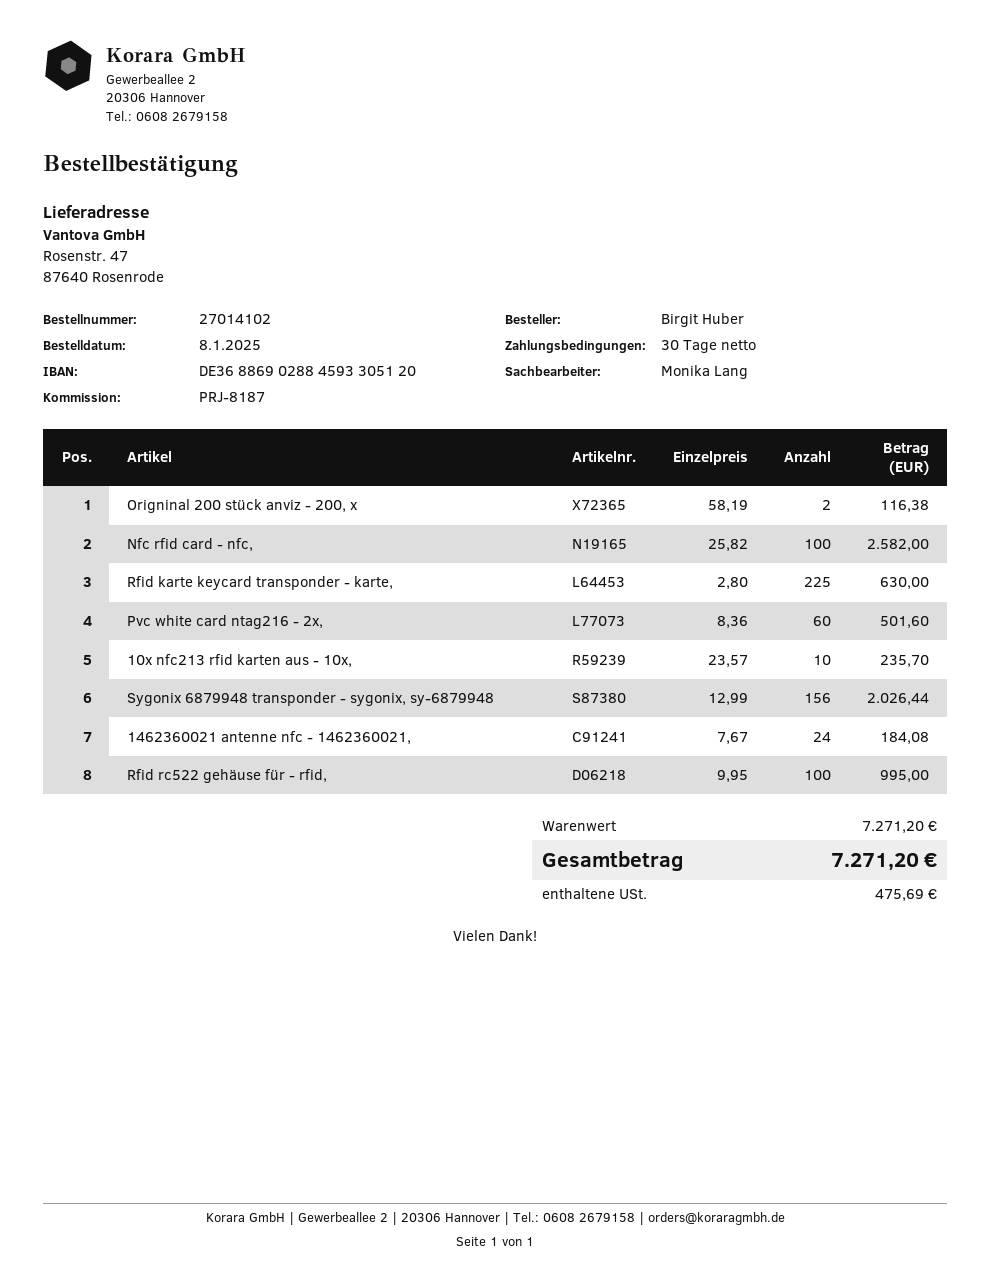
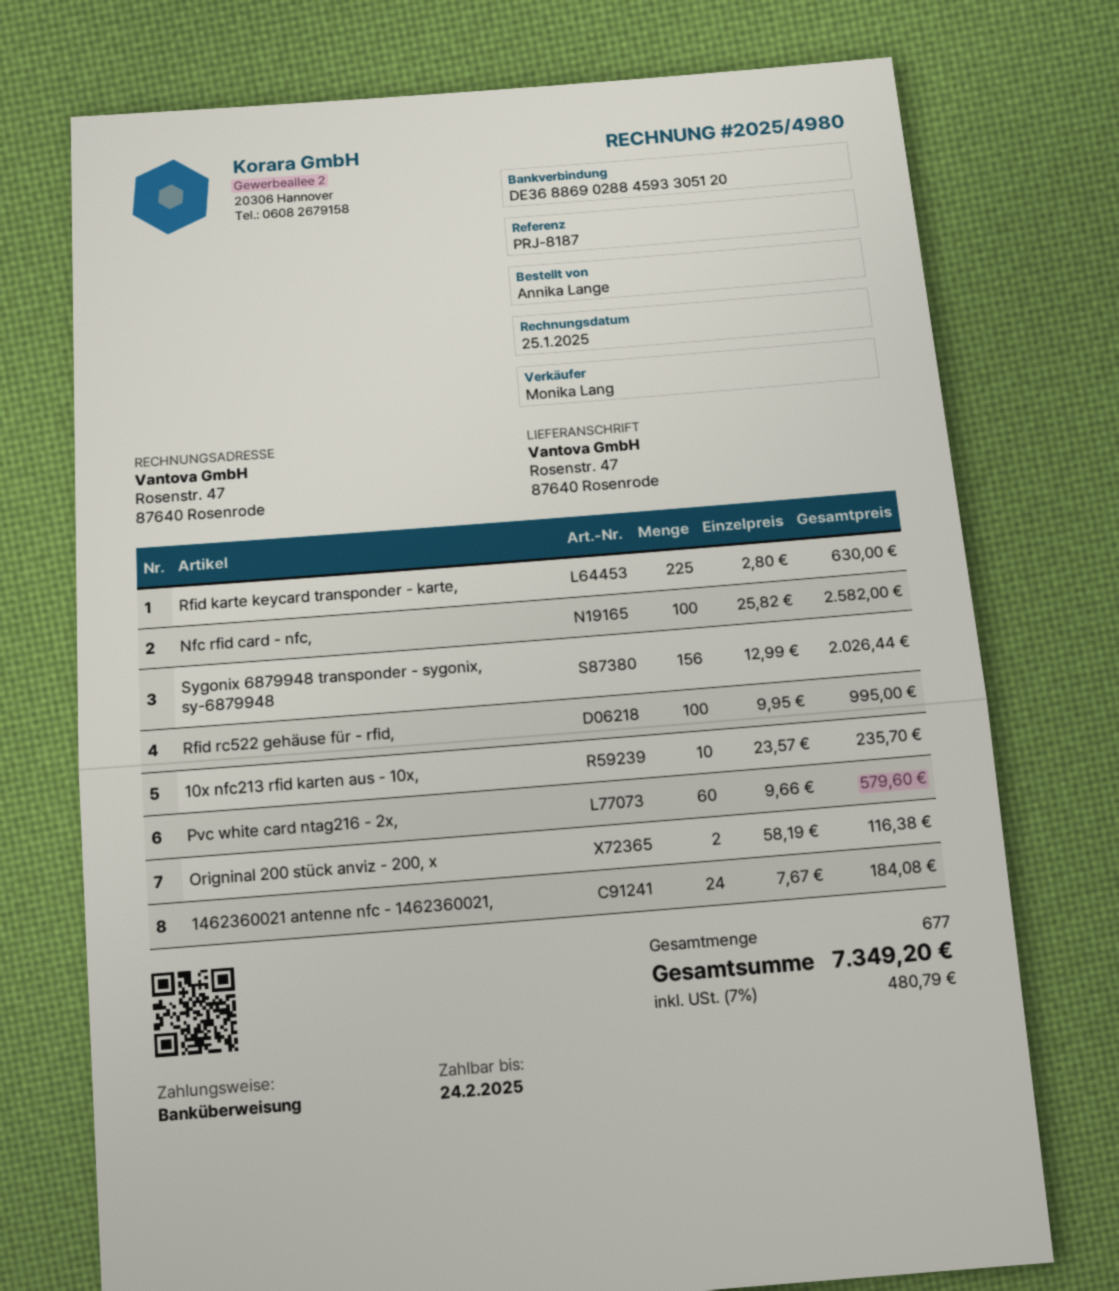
ordered by: Birgit Huber -> Annika Lange
Pvc white card ntag216 - 2x,: 60 x 8.36 = 501.60 -> 60 x 9.66 = 579.60
tax: 475.69 -> 480.79
total: 7271.20 -> 7349.20

